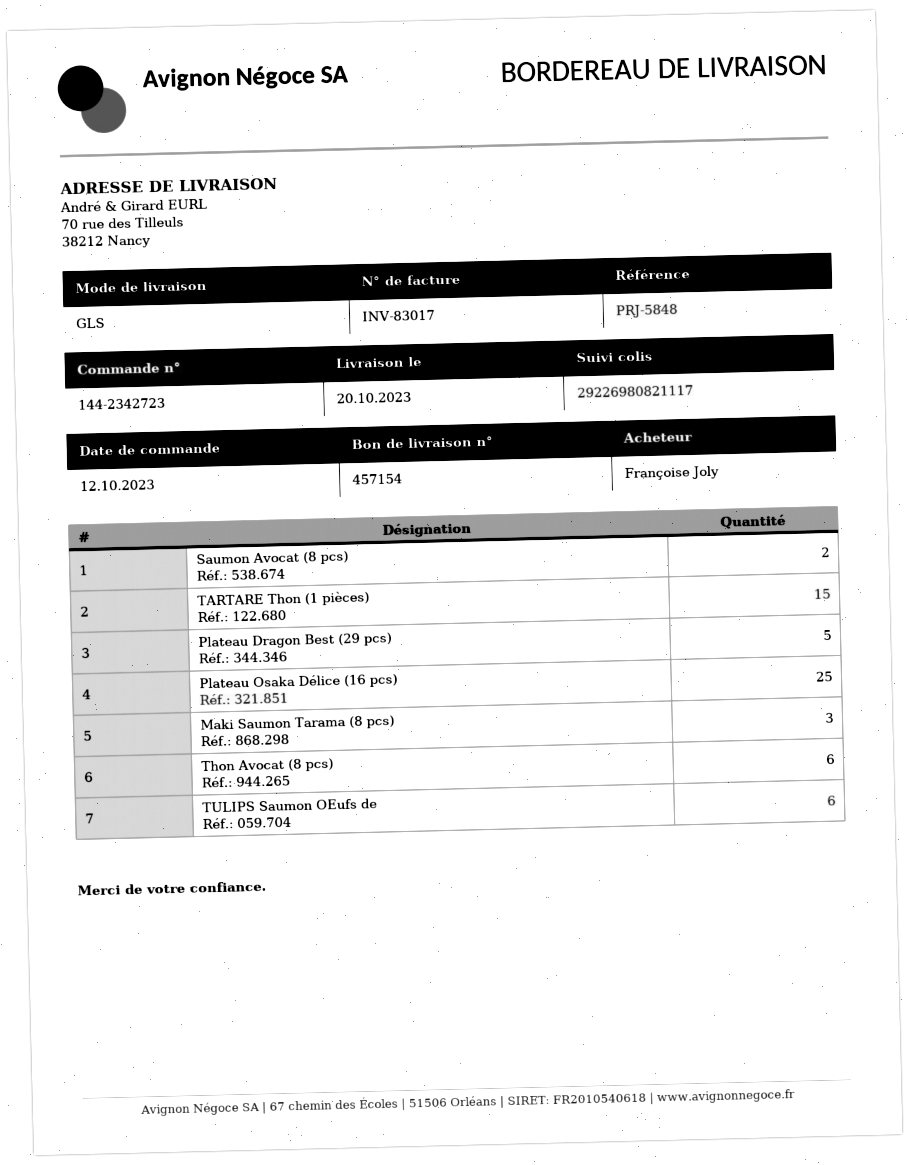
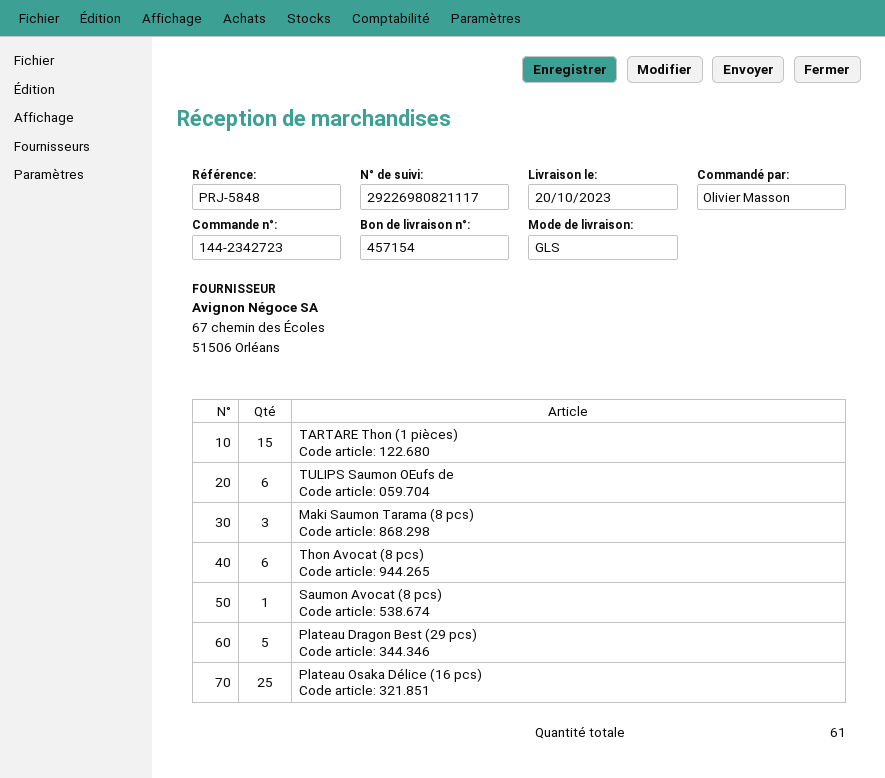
ordered by: Françoise Joly -> Olivier Masson
Saumon Avocat (8 pcs): 2 -> 1

